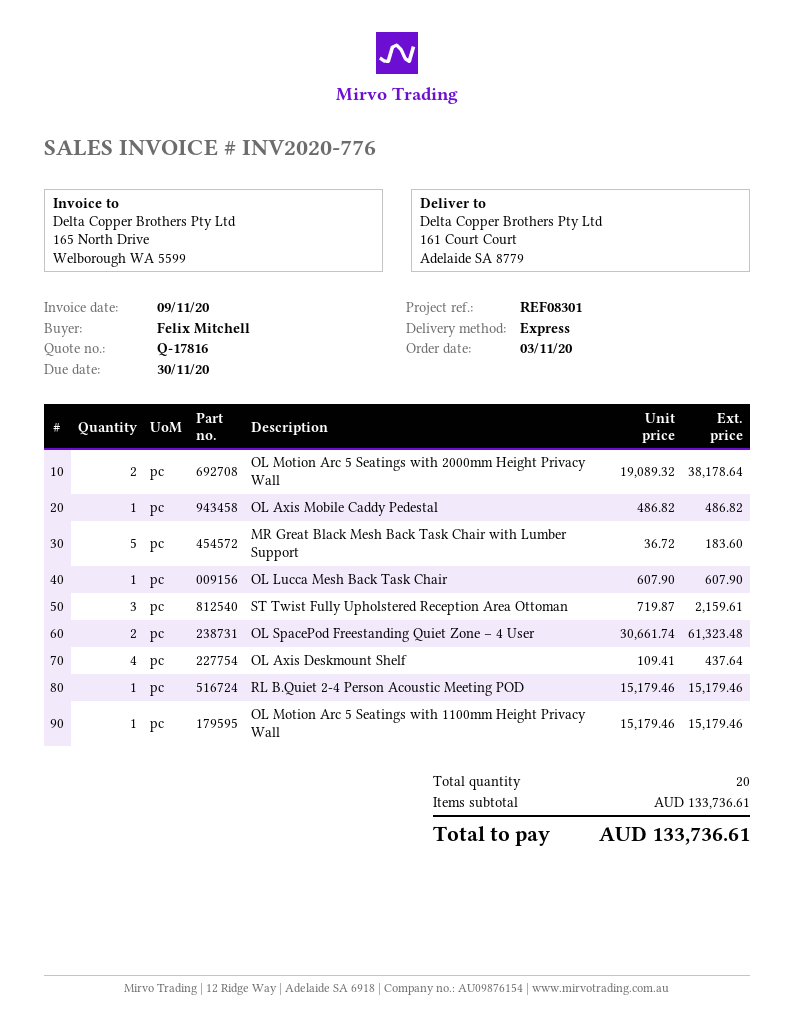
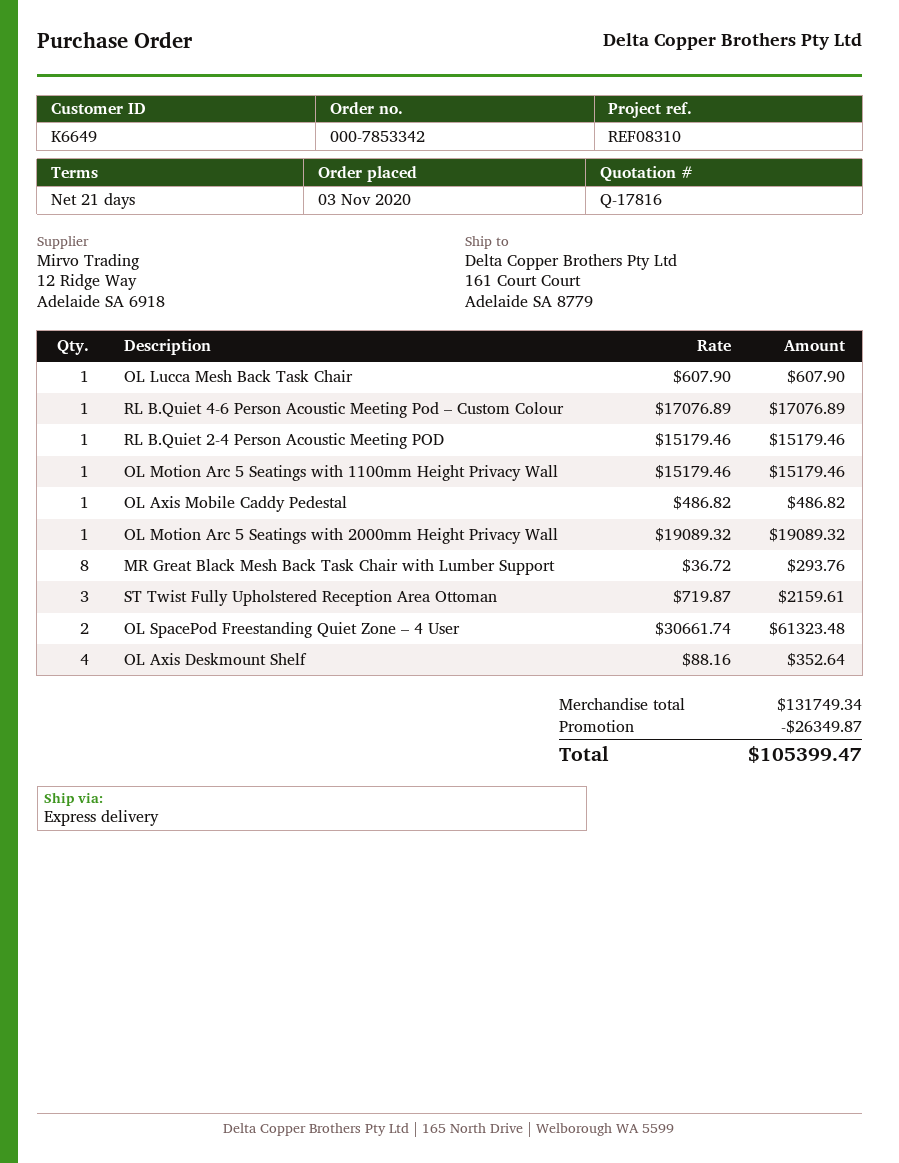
reference: REF08301 -> REF08310
OL Motion Arc 5 Seatings with 2000mm Height Privacy Wall: 2 x 19089.32 = 38178.64 -> 1 x 19089.32 = 19089.32
MR Great Black Mesh Back Task Chair with Lumber Support: 5 x 36.72 = 183.60 -> 8 x 36.72 = 293.76
OL Axis Deskmount Shelf: 4 x 109.41 = 437.64 -> 4 x 88.16 = 352.64
RL B.Quiet 4-6 Person Acoustic Meeting Pod – Custom Colour: none -> 1 x 17076.89 = 17076.89
subtotal: 133736.61 -> 131749.34
discount: none -> 26349.87
total: 133736.61 -> 105399.47

